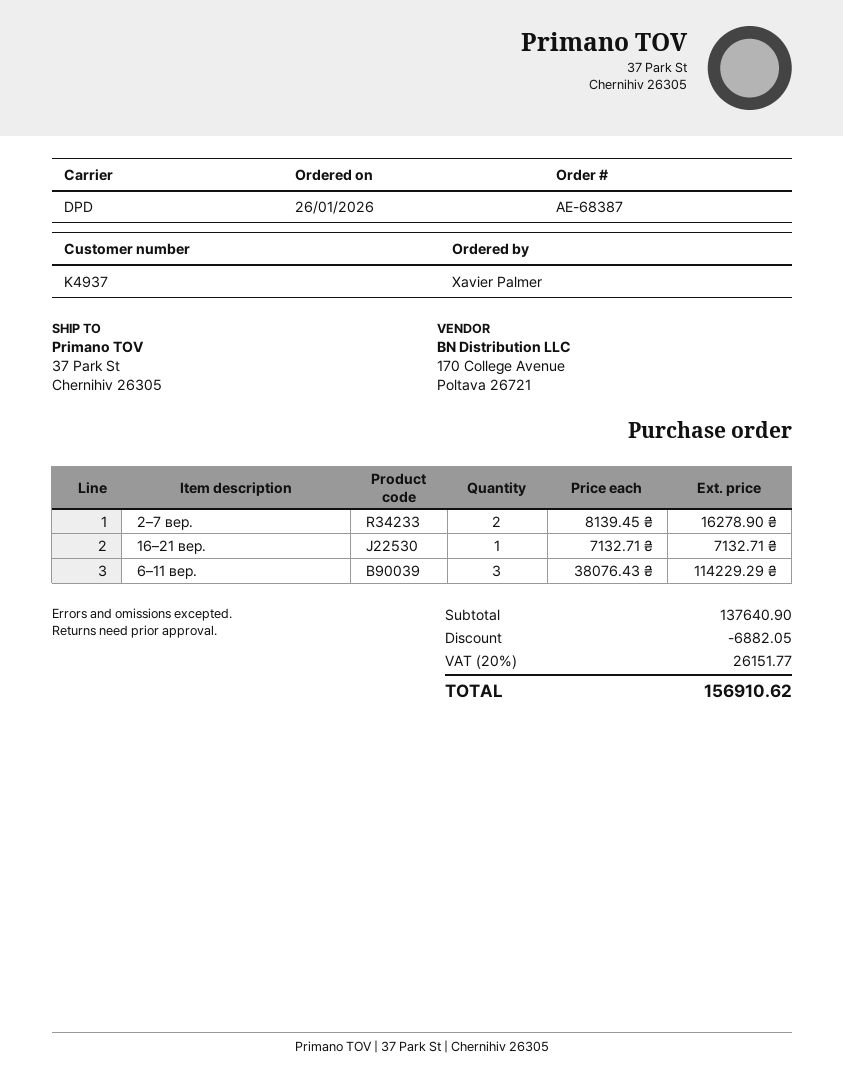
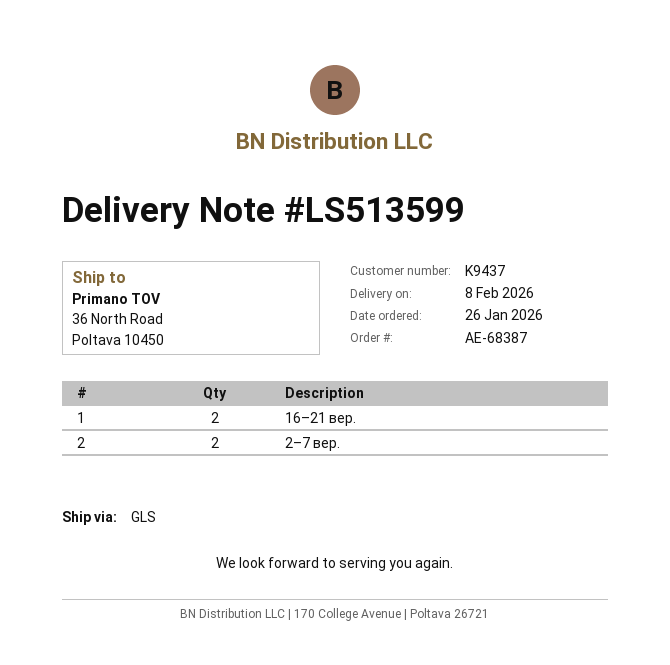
customer number: K4937 -> K9437
shipping method: DPD -> GLS
ship to: 37 Park St, Chernihiv 26305 -> 36 North Road, Poltava 10450
16–21 вер.: 1 -> 2
6–11 вер.: 3 -> none

